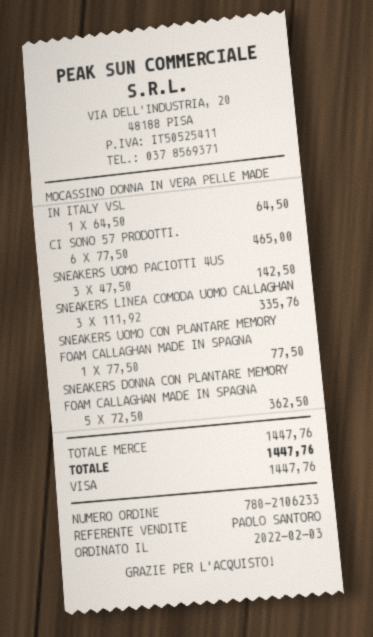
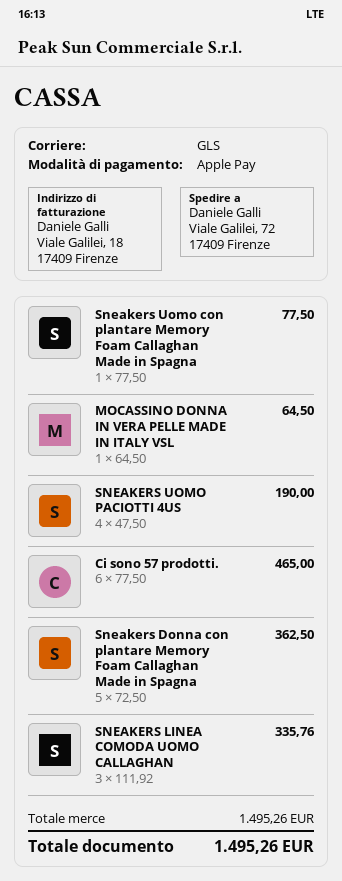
payment method: Visa -> Apple Pay
SNEAKERS UOMO PACIOTTI 4US: 3 x 47.50 = 142.50 -> 4 x 47.50 = 190.00
subtotal: 1447.76 -> 1495.26
total: 1447.76 -> 1495.26

